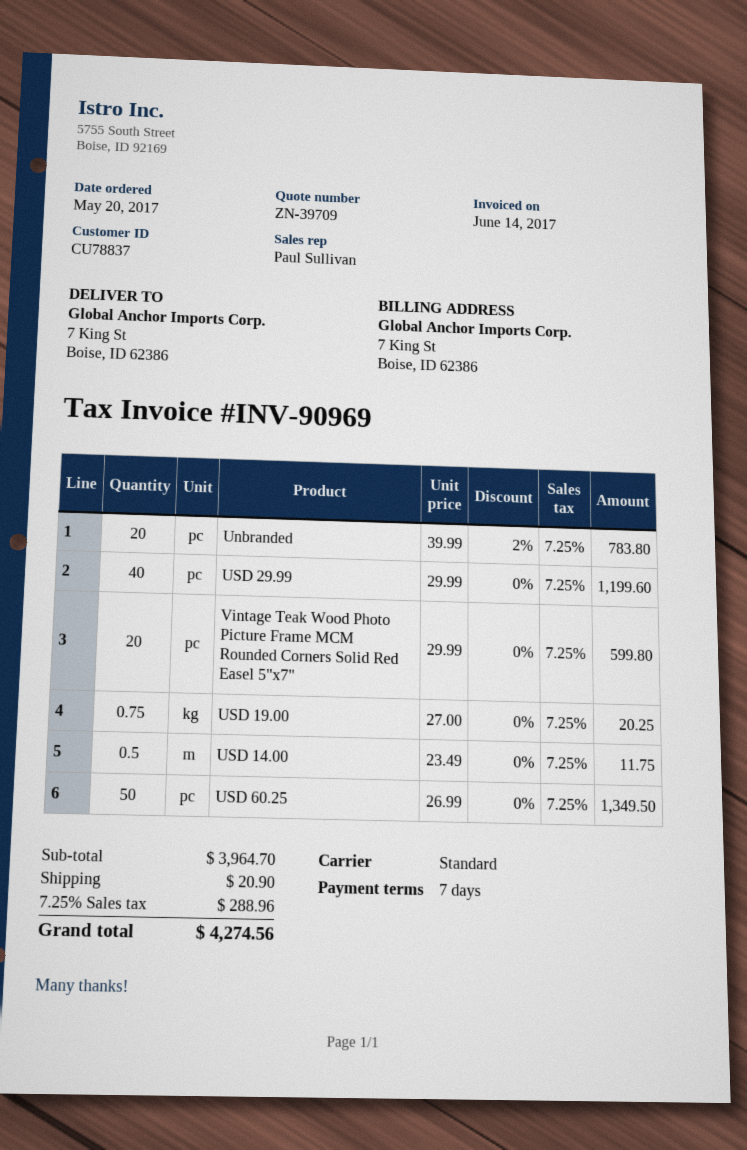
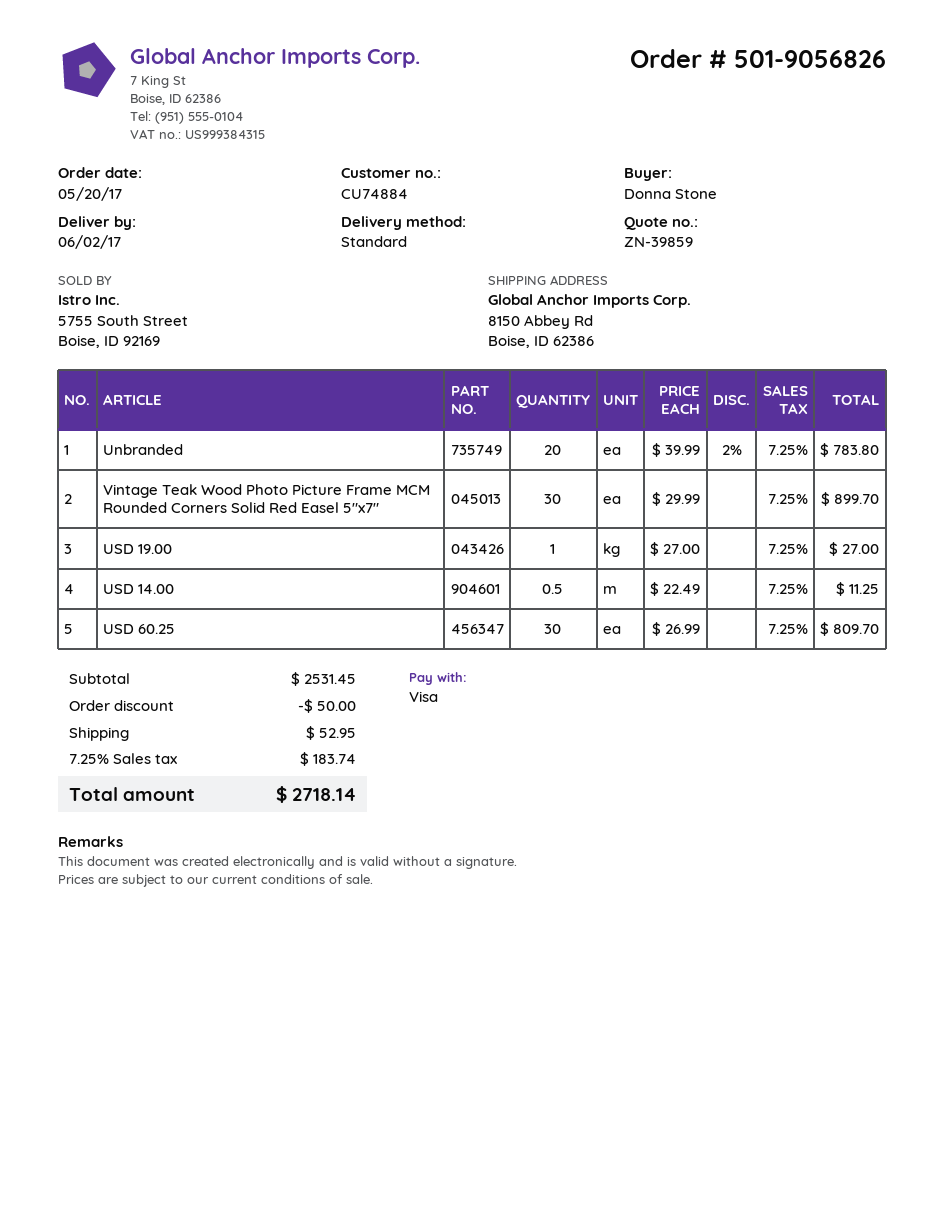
quote number: ZN-39709 -> ZN-39859
customer number: CU78837 -> CU74884
ship to: 7 King St, Boise, ID 62386 -> 8150 Abbey Rd, Boise, ID 62386
USD 29.99: 40 x 29.99 = 1199.60 -> none
Vintage Teak Wood Photo Picture Frame MCM Rounded Corners Solid Red Easel 5"x7": 20 x 29.99 = 599.80 -> 30 x 29.99 = 899.70
USD 19.00: 0.75 x 27.00 = 20.25 -> 1 x 27.00 = 27.00
USD 14.00: 0.5 x 23.49 = 11.75 -> 0.5 x 22.49 = 11.25
USD 60.25: 50 x 26.99 = 1349.50 -> 30 x 26.99 = 809.70
subtotal: 3964.70 -> 2531.45
discount: none -> 50.00
shipping: 20.90 -> 52.95
tax: 7.25% = 288.96 -> 7.25% = 183.74
total: 4274.56 -> 2718.14

